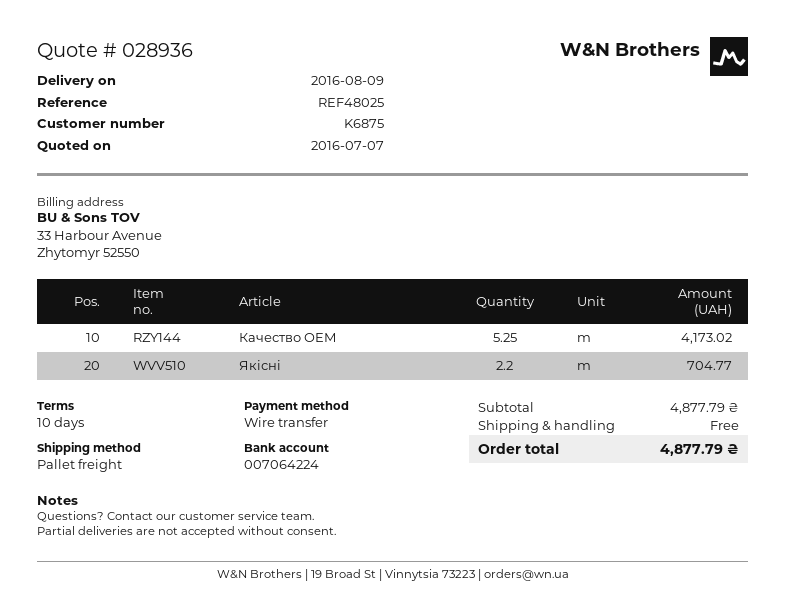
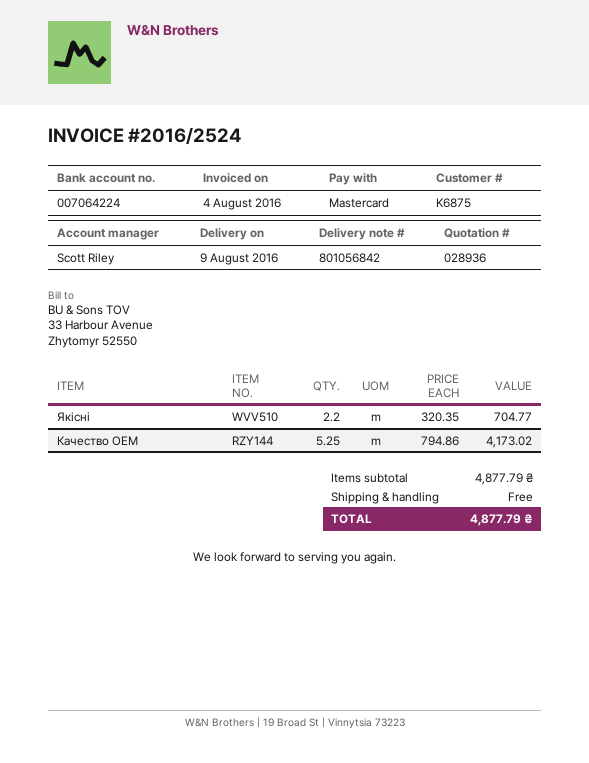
payment method: bank transfer -> Mastercard

